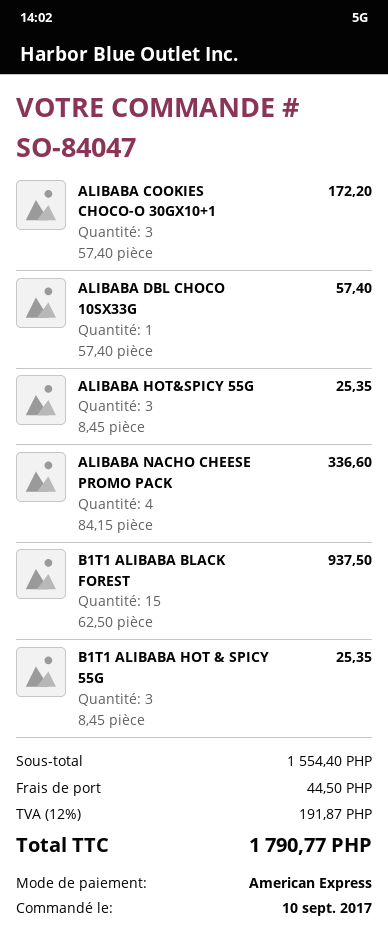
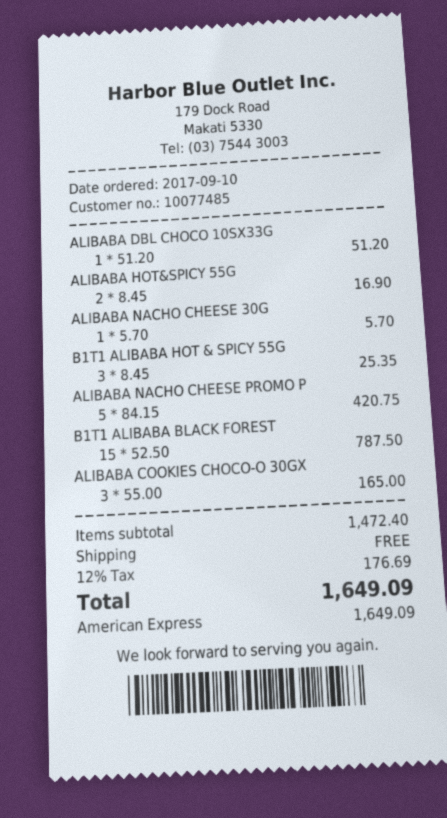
ALIBABA COOKIES CHOCO-O 30GX10+1: 3 x 57.40 = 172.20 -> 3 x 55.00 = 165.00
ALIBABA DBL CHOCO 10SX33G: 1 x 57.40 = 57.40 -> 1 x 51.20 = 51.20
ALIBABA HOT&SPICY 55G: 3 x 8.45 = 25.35 -> 2 x 8.45 = 16.90
ALIBABA NACHO CHEESE PROMO PACK: 4 x 84.15 = 336.60 -> 5 x 84.15 = 420.75
B1T1 ALIBABA BLACK FOREST: 15 x 62.50 = 937.50 -> 15 x 52.50 = 787.50
ALIBABA NACHO CHEESE 30G: none -> 1 x 5.70 = 5.70
subtotal: 1554.40 -> 1472.40
shipping: 44.50 -> 0.00
tax: 12% = 191.87 -> 12% = 176.69
total: 1790.77 -> 1649.09

